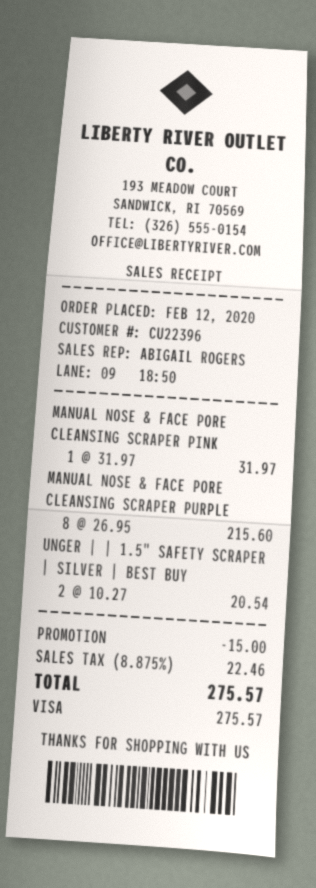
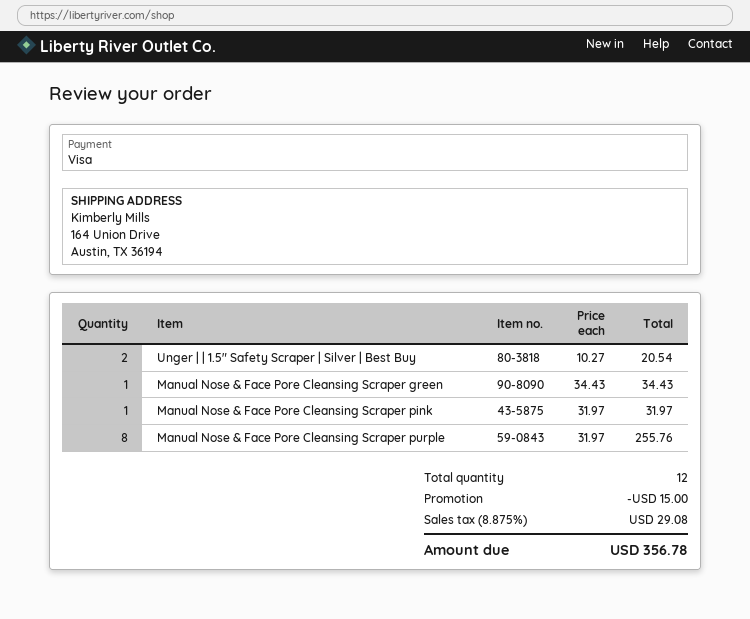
MANUAL NOSE & FACE PORE CLEANSING SCRAPER PURPLE: 8 x 26.95 = 215.60 -> 8 x 31.97 = 255.76
Manual Nose & Face Pore Cleansing Scraper green: none -> 1 x 34.43 = 34.43
tax: 8.875% = 22.46 -> 8.875% = 29.08
total: 275.57 -> 356.78

